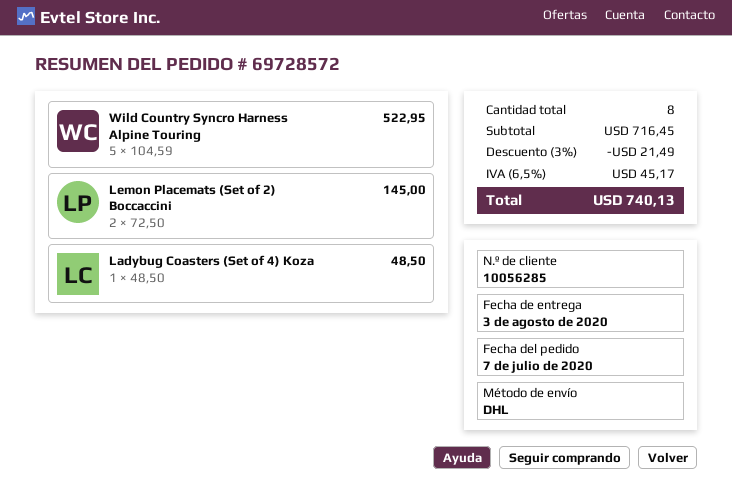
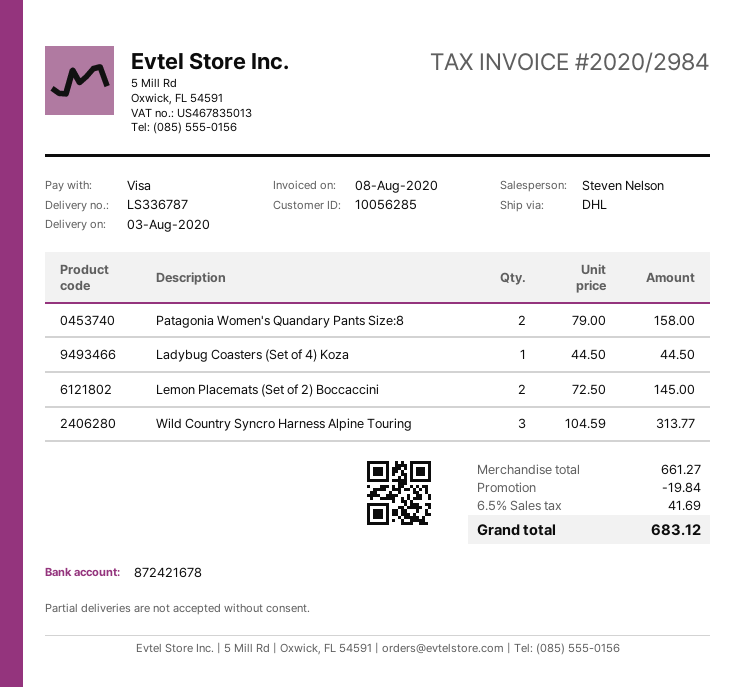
Wild Country Syncro Harness Alpine Touring: 5 x 104.59 = 522.95 -> 3 x 104.59 = 313.77
Ladybug Coasters (Set of 4) Koza: 1 x 48.50 = 48.50 -> 1 x 44.50 = 44.50
Patagonia Women's Quandary Pants Size:8: none -> 2 x 79.00 = 158.00
subtotal: 716.45 -> 661.27
discount: 21.49 -> 19.84
tax: 6.5% = 45.17 -> 6.5% = 41.69
total: 740.13 -> 683.12

